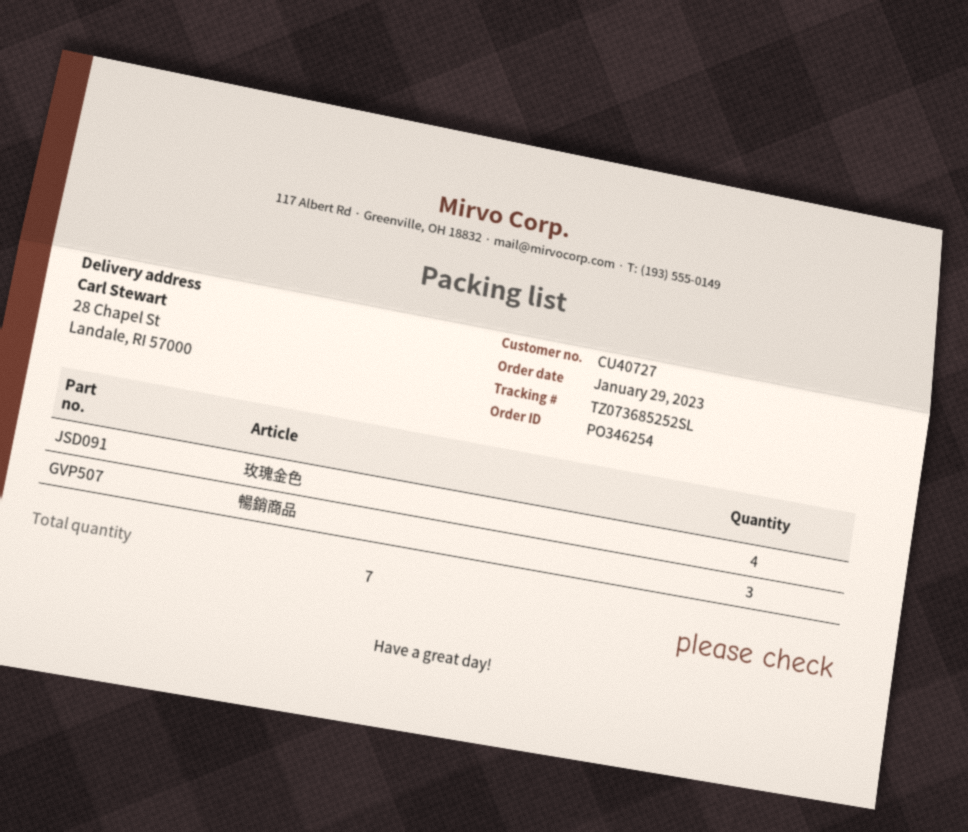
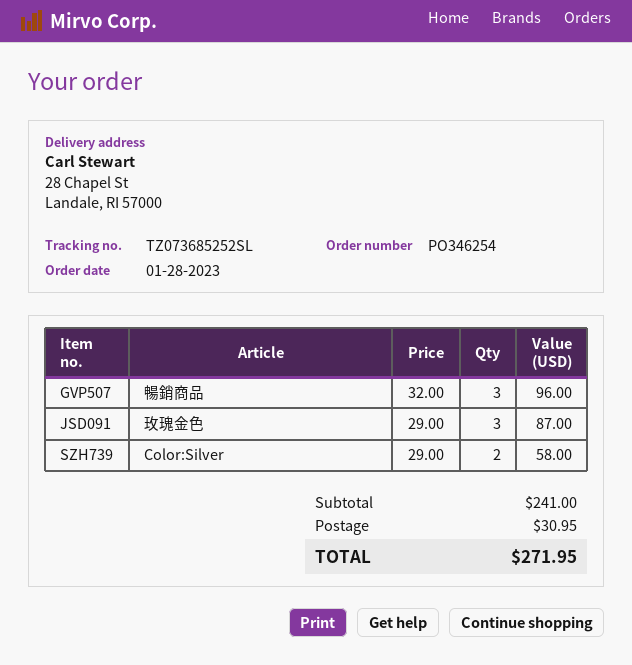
order date: 2023-01-29 -> 2023-01-28
玫瑰金色: 4 -> 3
Color:Silver: none -> 2

